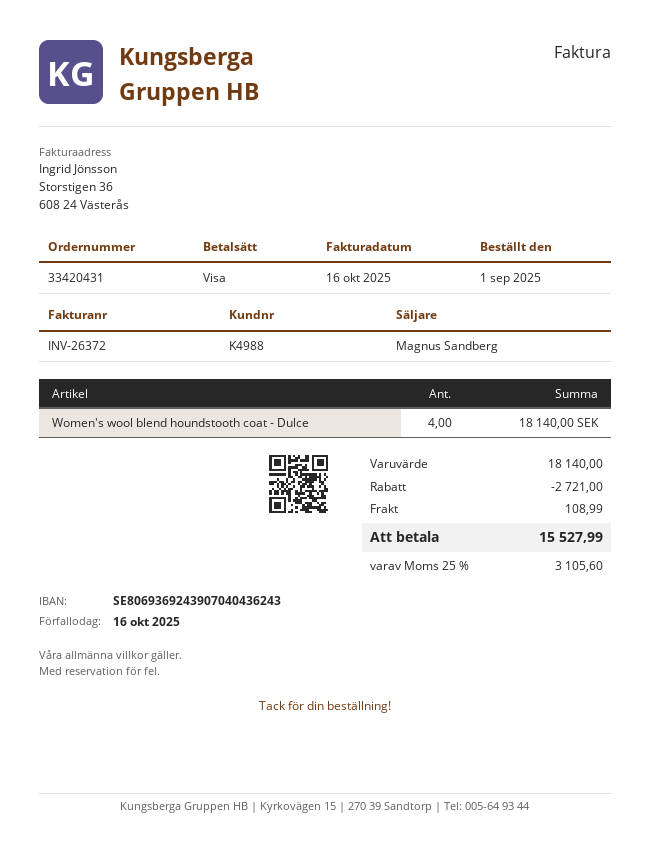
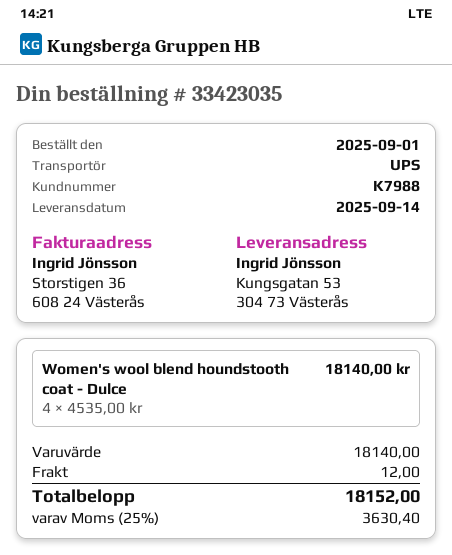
order number: 33420431 -> 33423035
customer number: K4988 -> K7988
discount: 2721.00 -> none
shipping: 108.99 -> 12.00
tax: 25% = 3105.60 -> 25% = 3630.40
total: 15527.99 -> 18152.00

